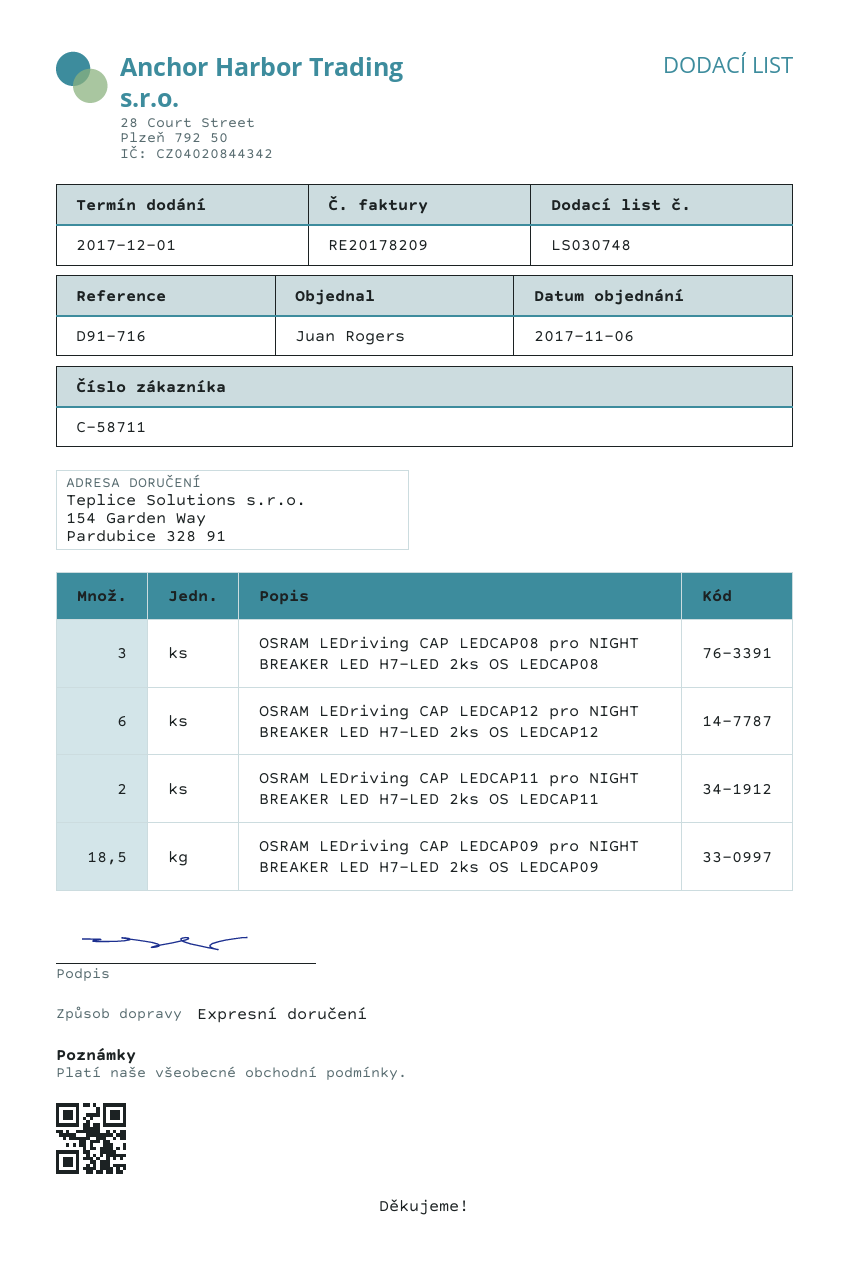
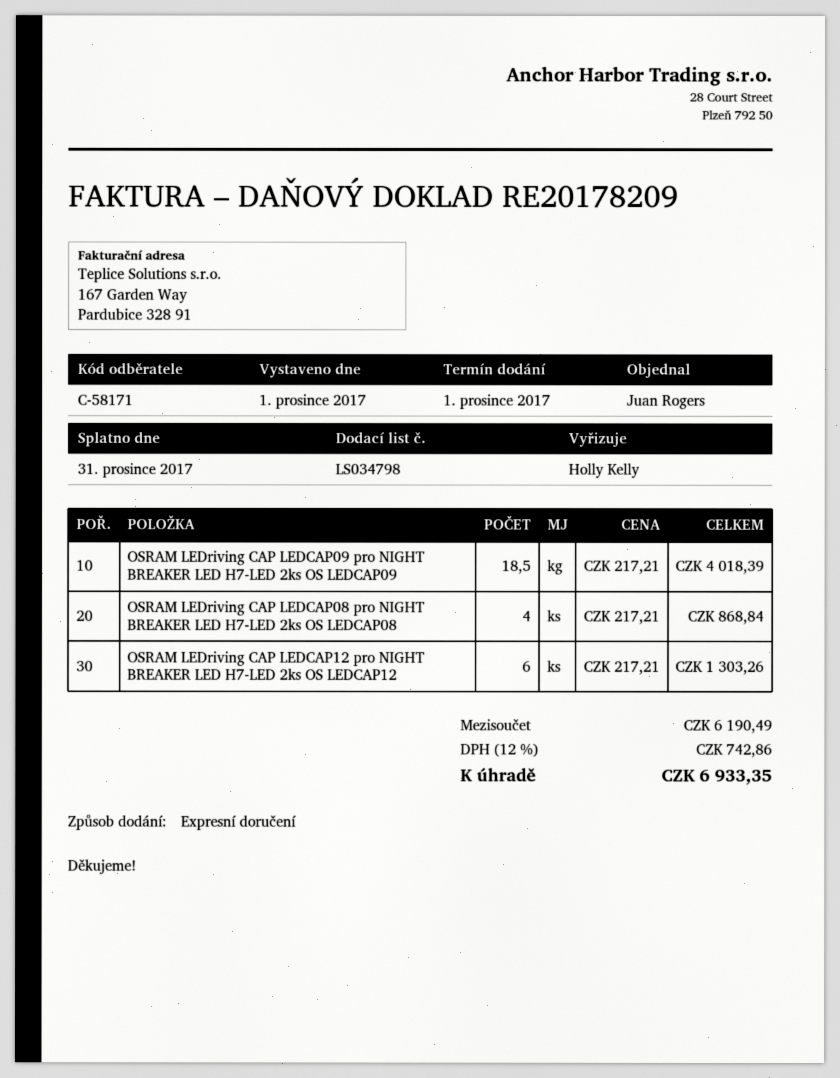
delivery note number: LS030748 -> LS034798
customer number: C-58711 -> C-58171
OSRAM LEDriving CAP LEDCAP08 pro NIGHT BREAKER LED H7-LED 2ks OS LEDCAP08: 3 -> 4
OSRAM LEDriving CAP LEDCAP11 pro NIGHT BREAKER LED H7-LED 2ks OS LEDCAP11: 2 -> none

